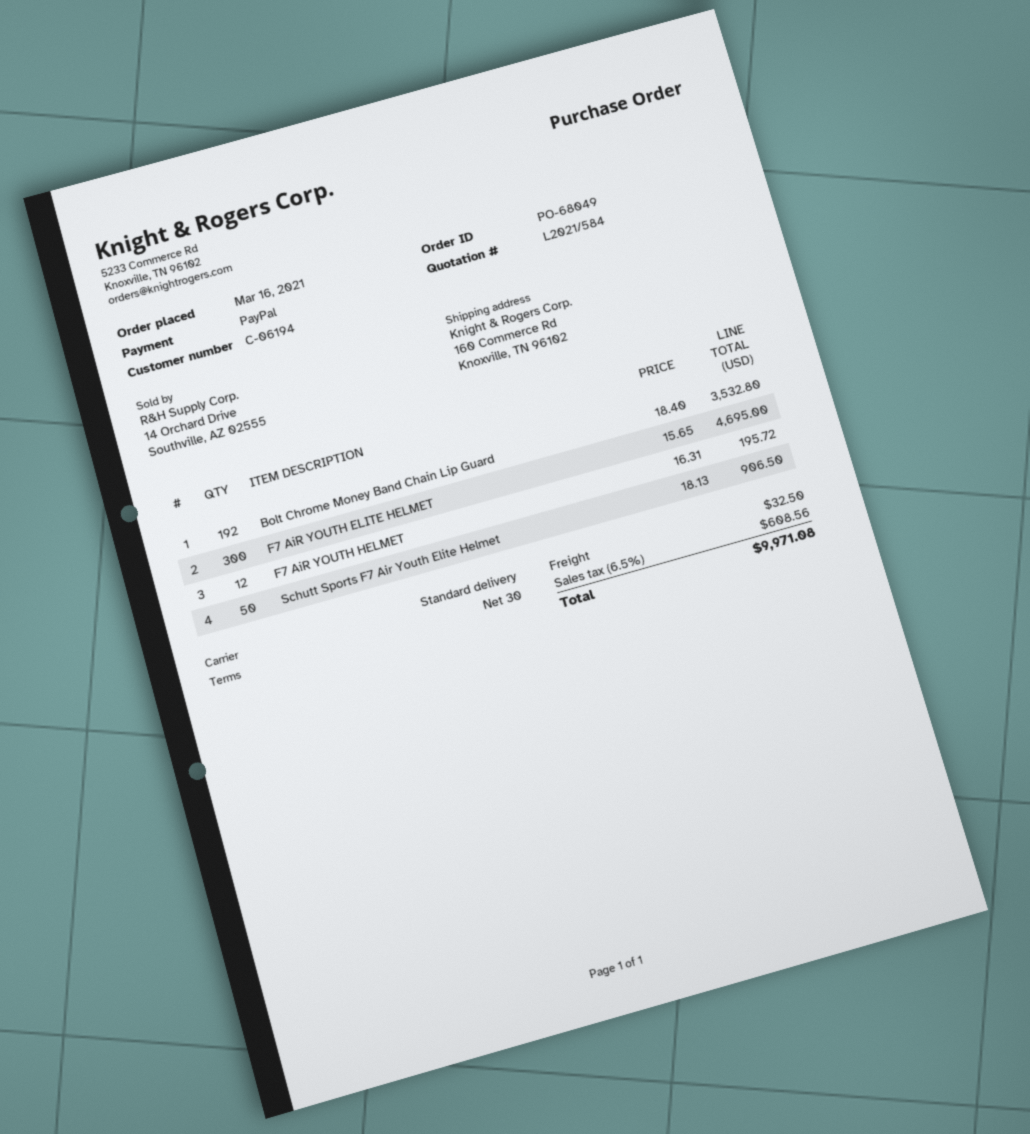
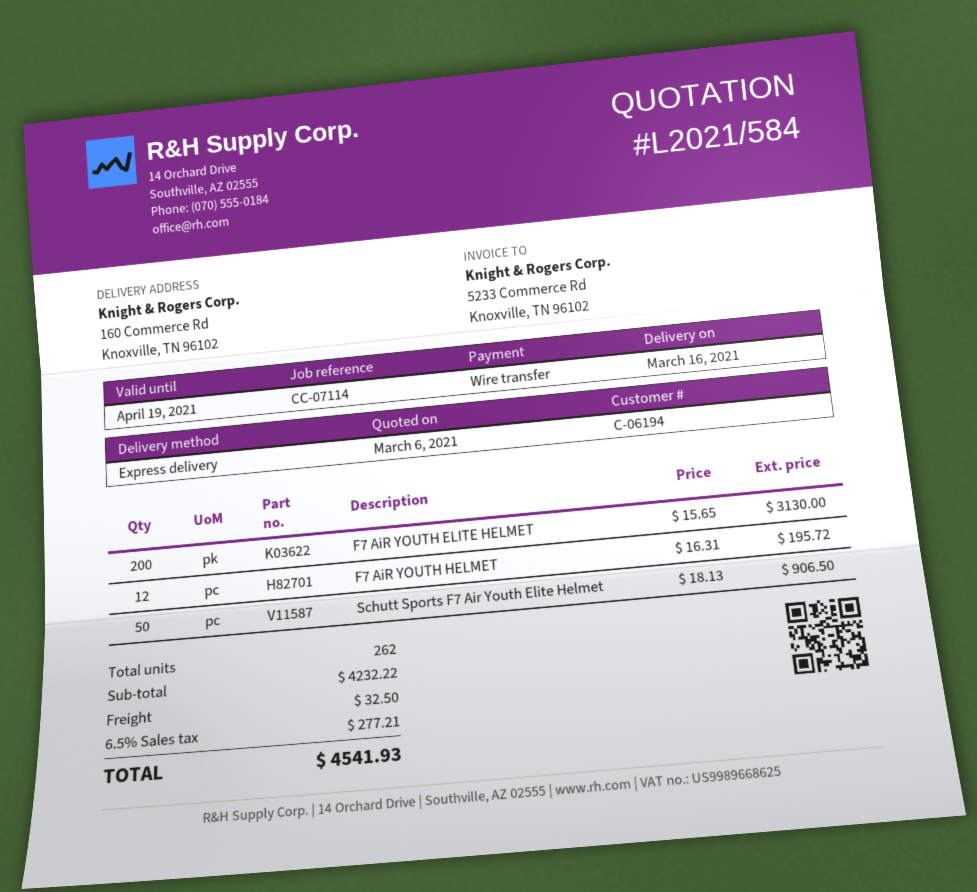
payment method: PayPal -> bank transfer
shipping method: standard -> express
Bolt Chrome Money Band Chain Lip Guard: 192 x 18.40 = 3532.80 -> none
F7 AiR YOUTH ELITE HELMET: 300 x 15.65 = 4695.00 -> 200 x 15.65 = 3130.00
tax: 6.5% = 608.56 -> 6.5% = 277.21
total: 9971.08 -> 4541.93

